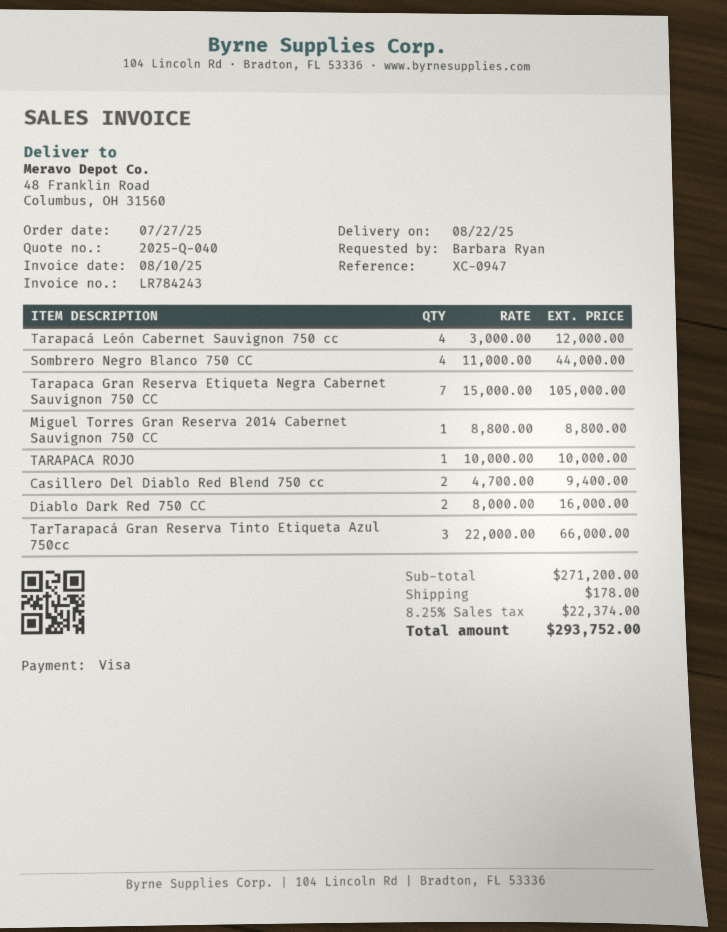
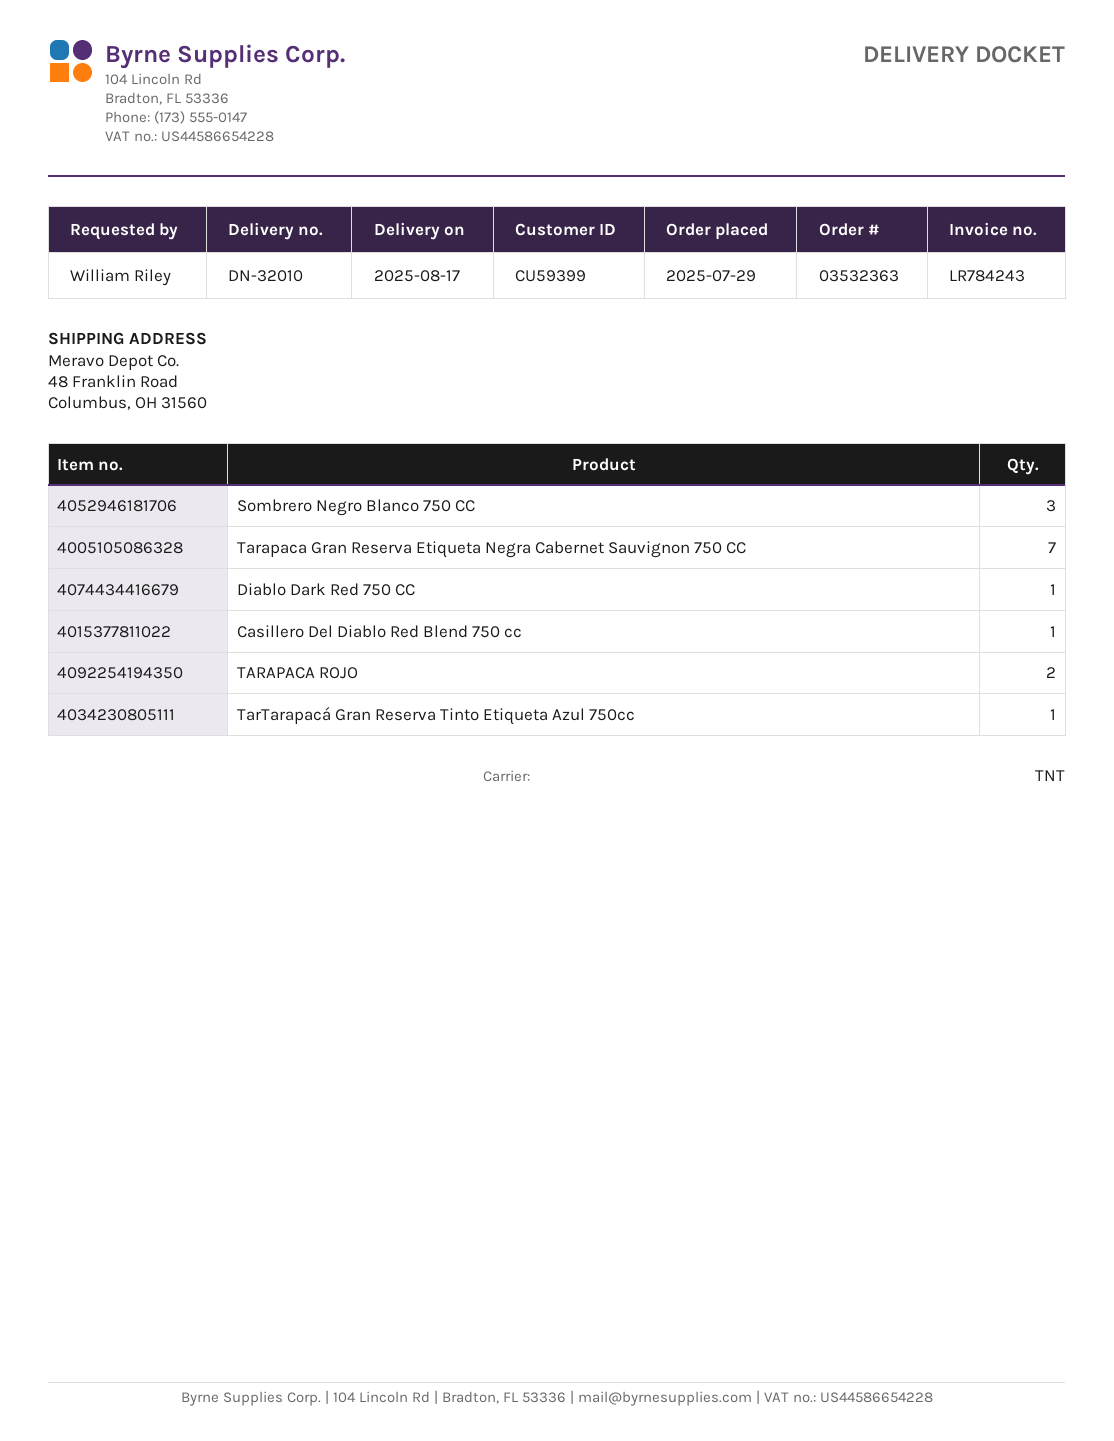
order date: 2025-07-27 -> 2025-07-29
delivery date: 2025-08-22 -> 2025-08-17
ordered by: Barbara Ryan -> William Riley
Tarapacá León Cabernet Sauvignon 750 cc: 4 -> none
Sombrero Negro Blanco 750 CC: 4 -> 3
Miguel Torres Gran Reserva 2014 Cabernet Sauvignon 750 CC: 1 -> none
TARAPACA ROJO: 1 -> 2
Casillero Del Diablo Red Blend 750 cc: 2 -> 1
Diablo Dark Red 750 CC: 2 -> 1
TarTarapacá Gran Reserva Tinto Etiqueta Azul 750cc: 3 -> 1

